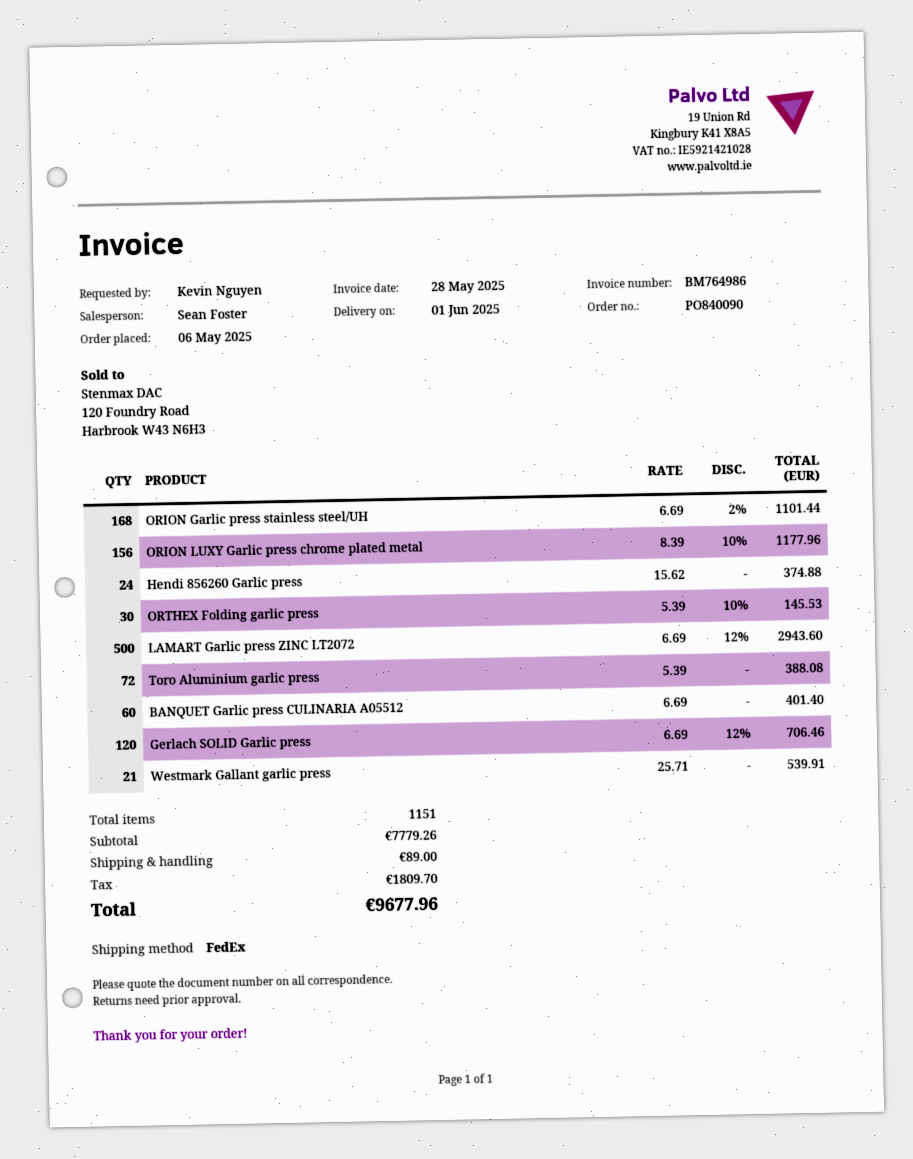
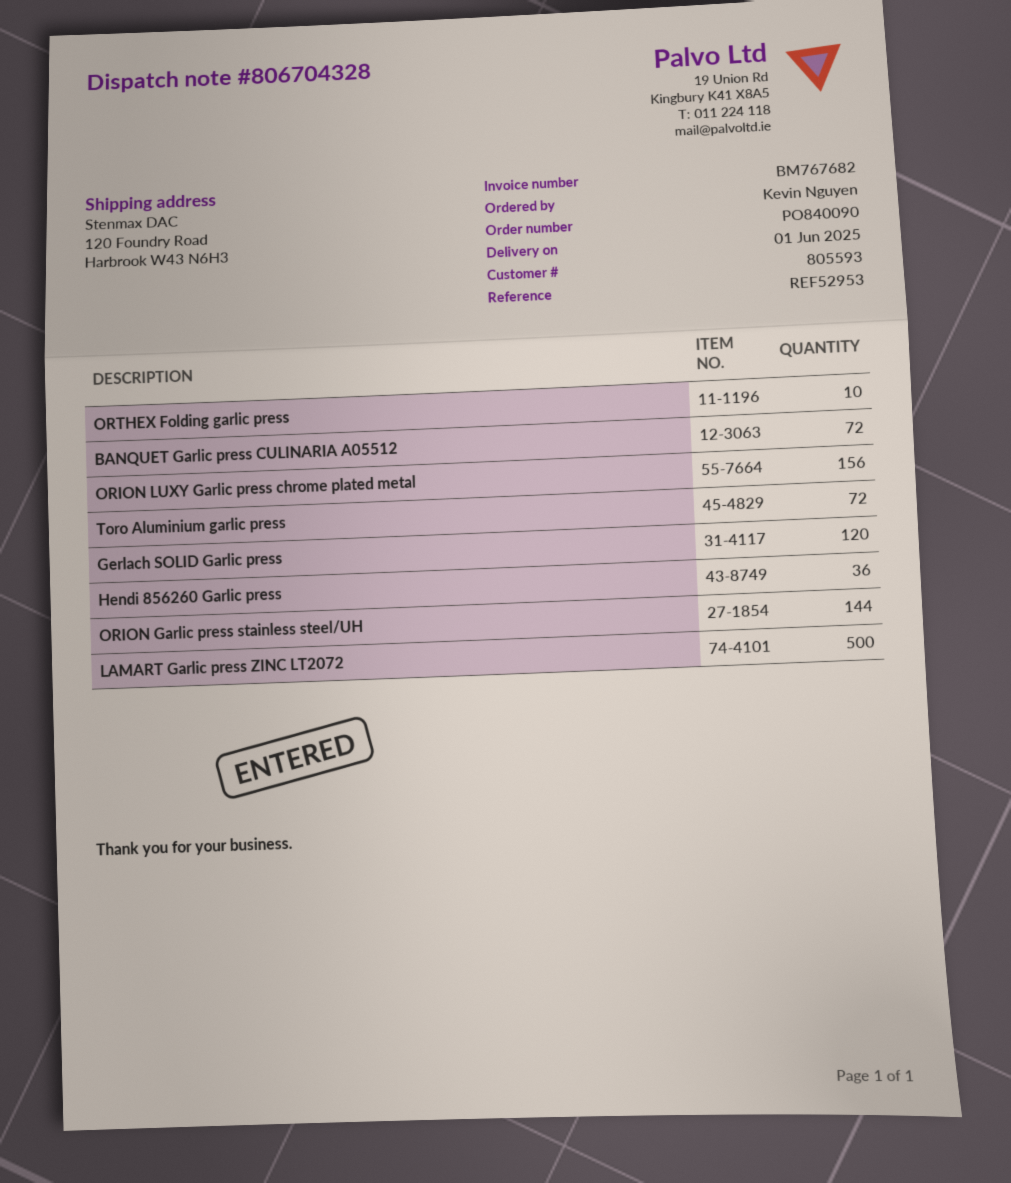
invoice number: BM764986 -> BM767682
ORION Garlic press stainless steel/UH: 168 -> 144
Hendi 856260 Garlic press: 24 -> 36
ORTHEX Folding garlic press: 30 -> 10
BANQUET Garlic press CULINARIA A05512: 60 -> 72
Westmark Gallant garlic press: 21 -> none

